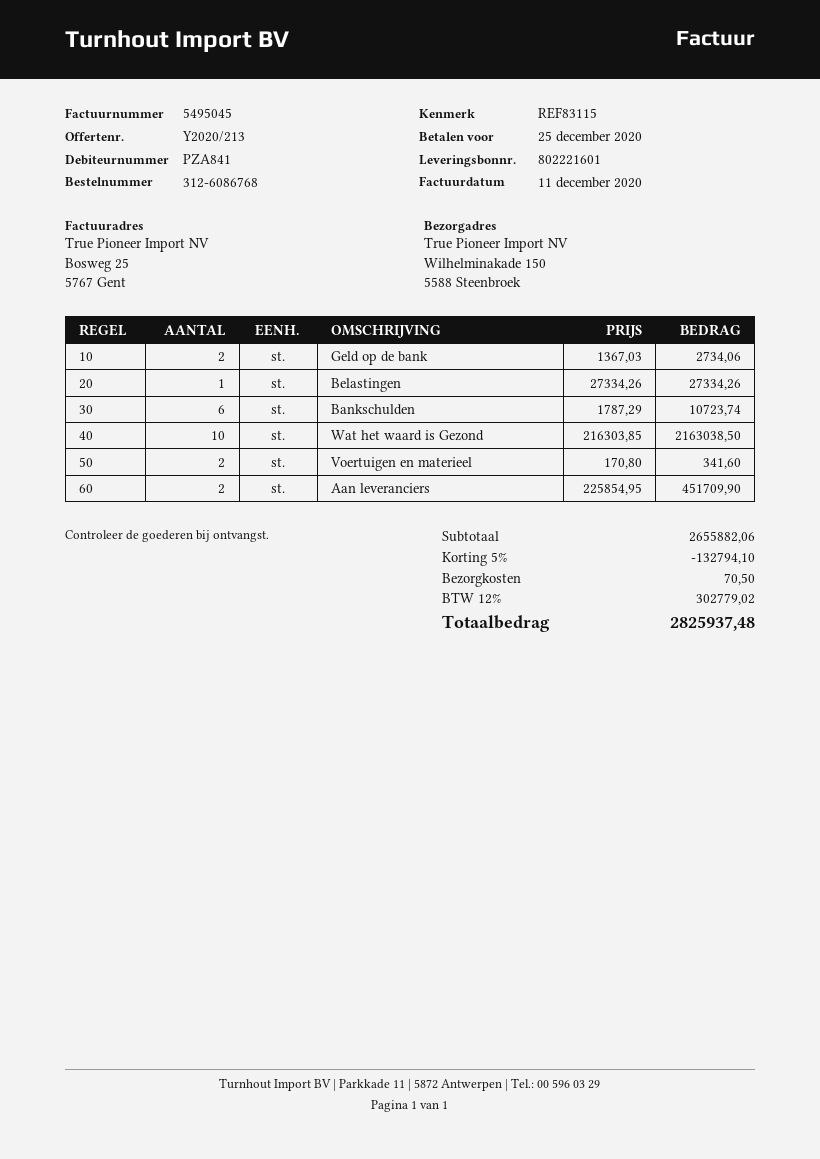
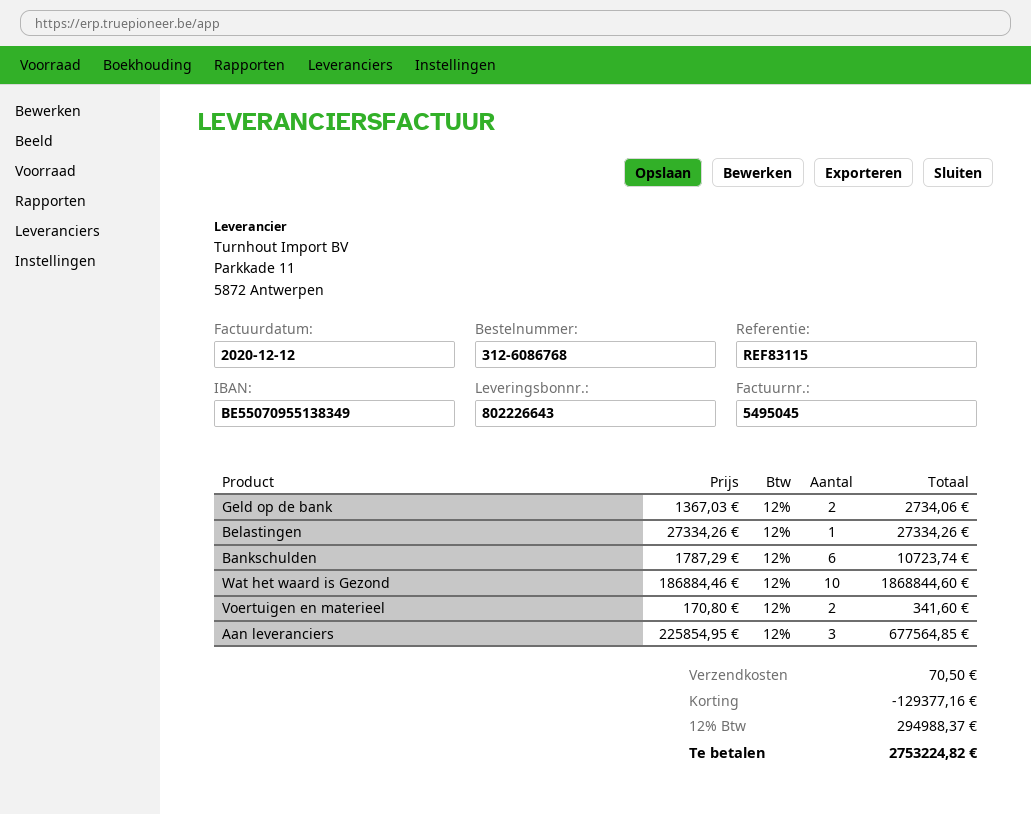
delivery note number: 802221601 -> 802226643
invoice date: 2020-12-11 -> 2020-12-12
Wat het waard is Gezond: 10 x 216303.85 = 2163038.50 -> 10 x 186884.46 = 1868844.60
Aan leveranciers: 2 x 225854.95 = 451709.90 -> 3 x 225854.95 = 677564.85
discount: 132794.10 -> 129377.16
tax: 12% = 302779.02 -> 12% = 294988.37
total: 2825937.48 -> 2753224.82

